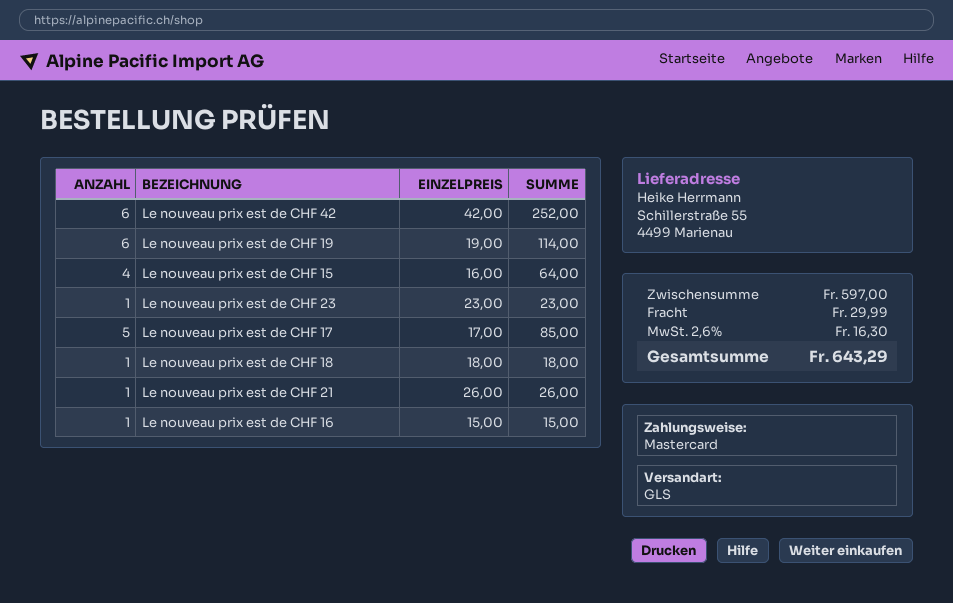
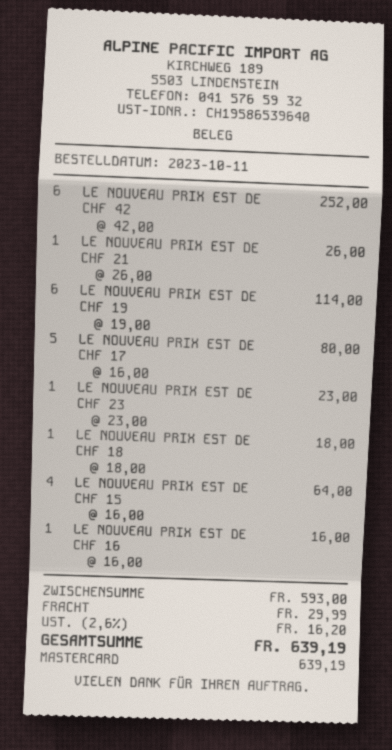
Le nouveau prix est de CHF 17: 5 x 17.00 = 85.00 -> 5 x 16.00 = 80.00
Le nouveau prix est de CHF 16: 1 x 15.00 = 15.00 -> 1 x 16.00 = 16.00
subtotal: 597.00 -> 593.00
tax: 2.6% = 16.30 -> 2.6% = 16.20
total: 643.29 -> 639.19

